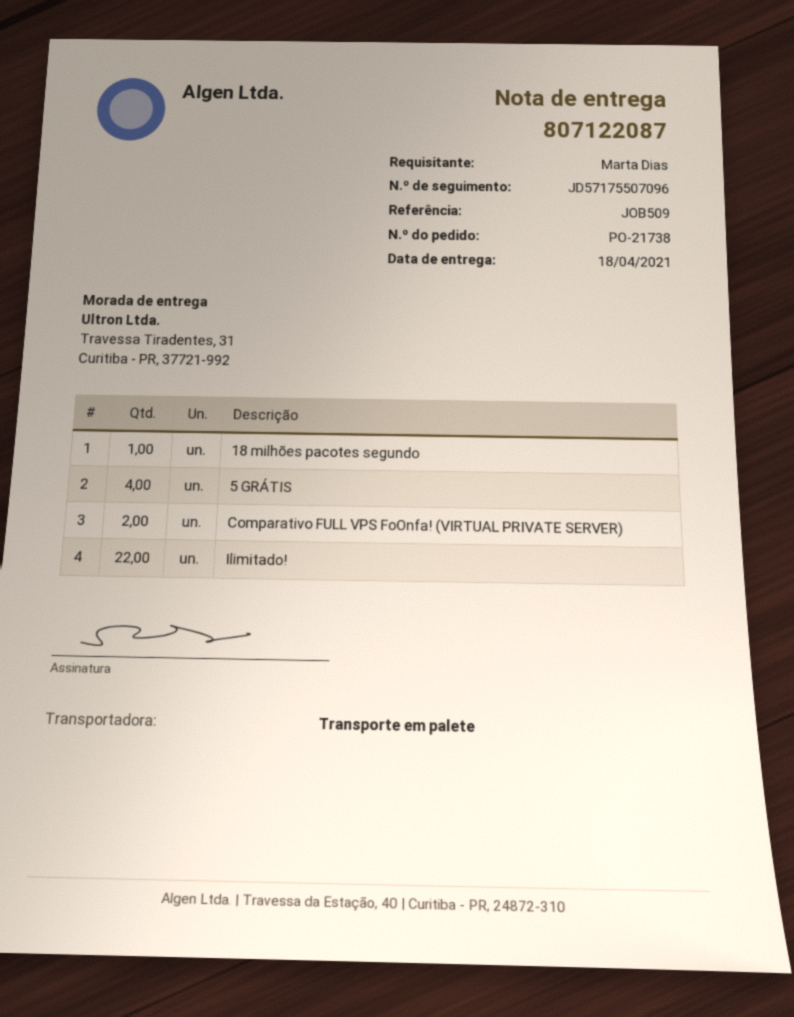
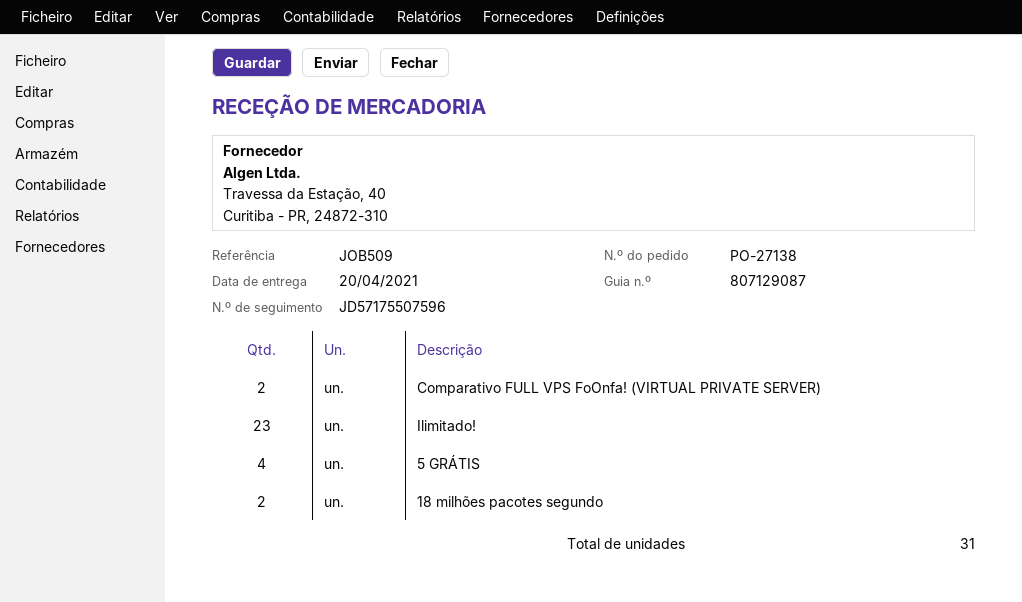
order number: PO-21738 -> PO-27138
delivery note number: 807122087 -> 807129087
delivery date: 2021-04-18 -> 2021-04-20
tracking number: JD57175507096 -> JD57175507596
18 milhões pacotes segundo: 1 -> 2
Ilimitado!: 22 -> 23

